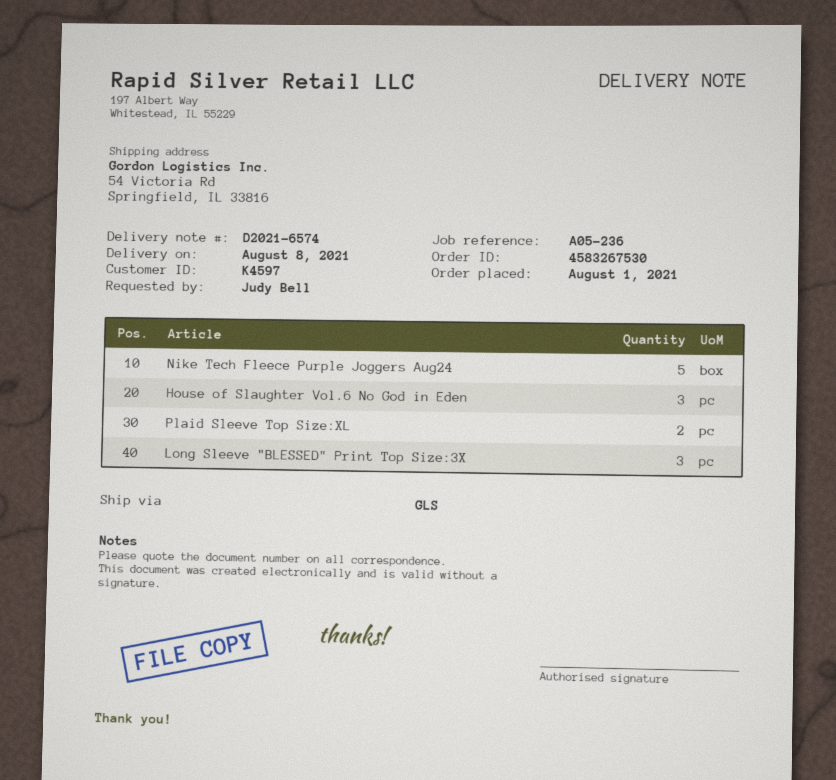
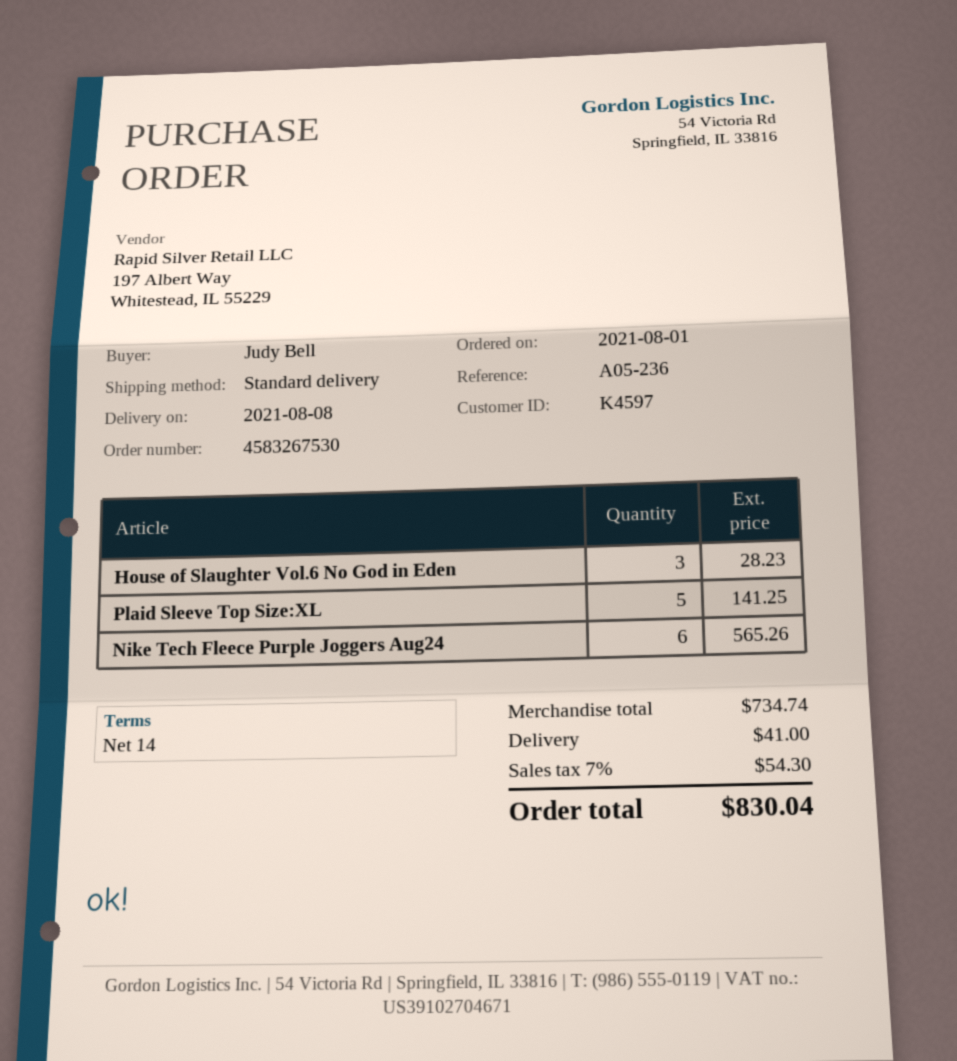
shipping method: GLS -> standard
Nike Tech Fleece Purple Joggers Aug24: 5 -> 6
Plaid Sleeve Top Size:XL: 2 -> 5
Long Sleeve "BLESSED" Print Top Size:3X: 3 -> none

